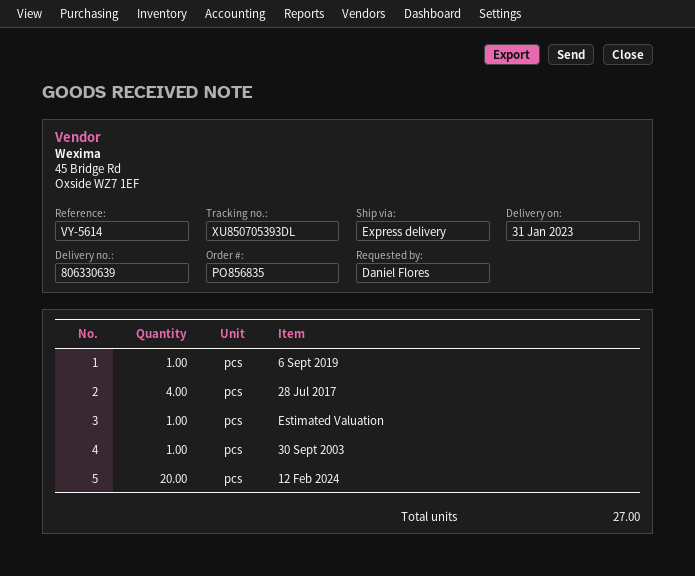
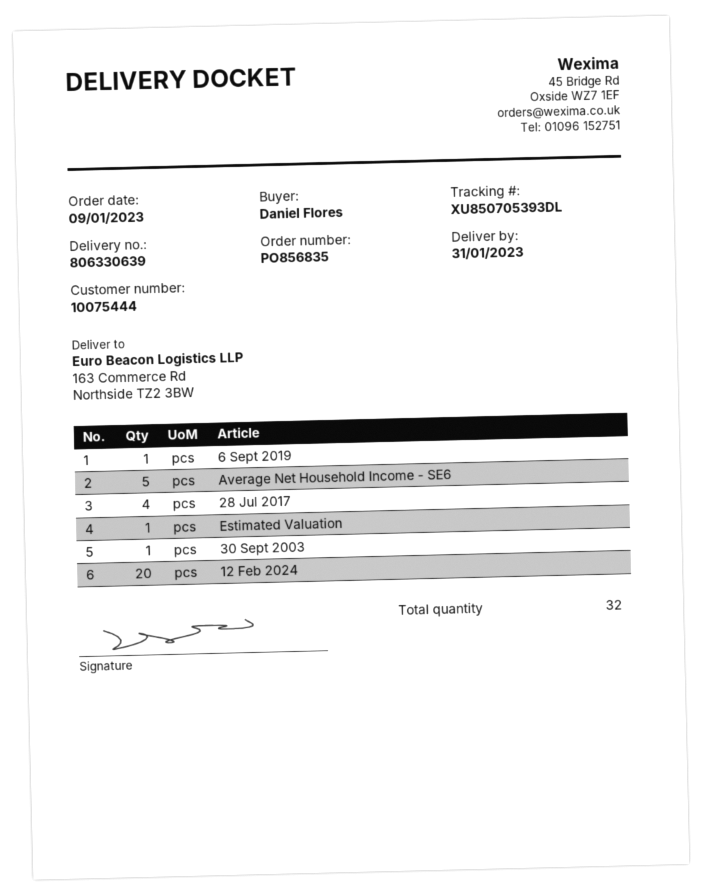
Average Net Household Income - SE6: none -> 5
total quantity: 27 -> 32

